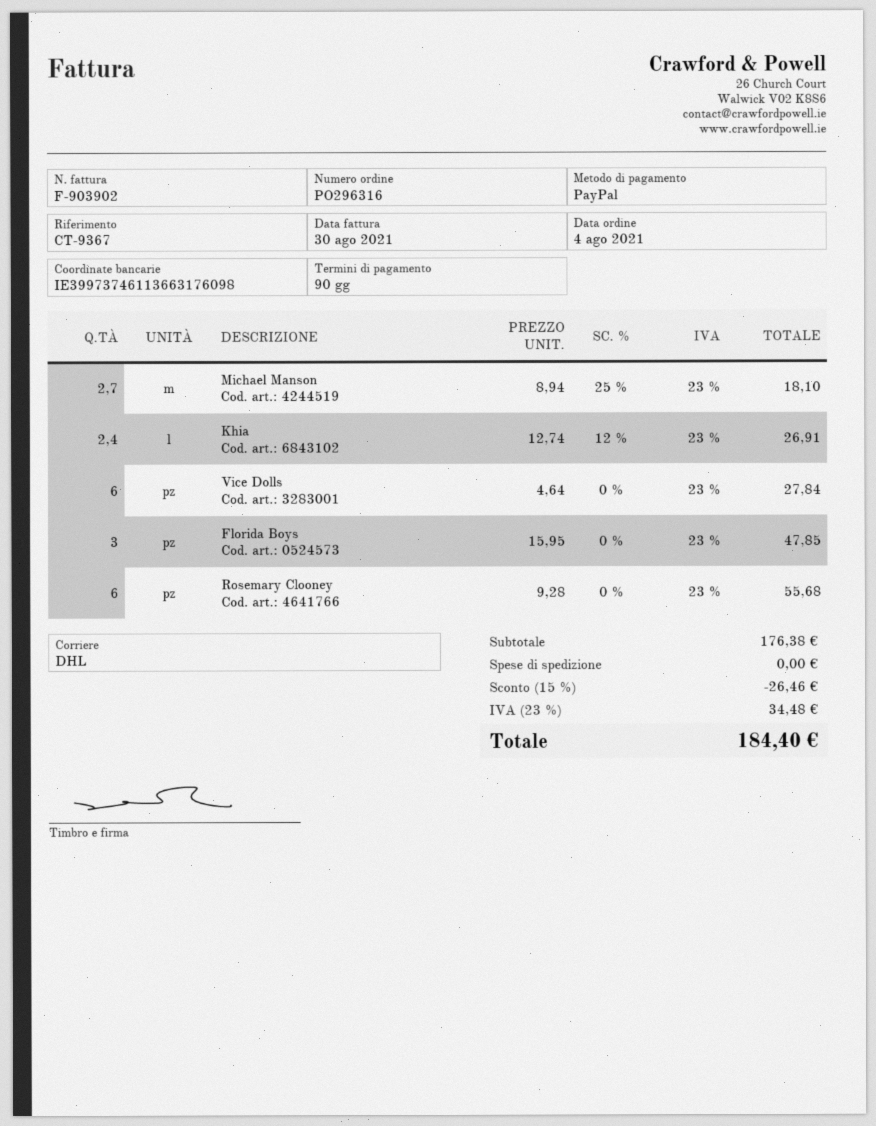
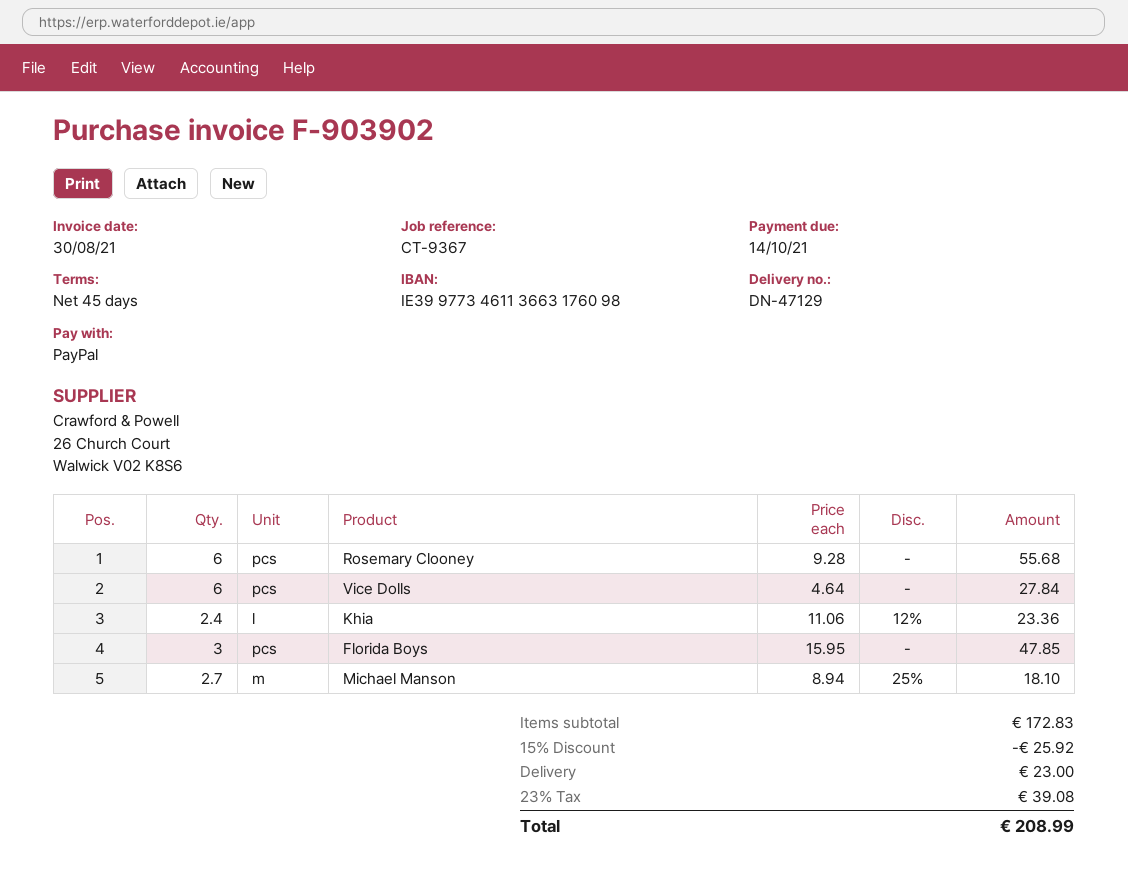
payment terms: 90 days -> 45 days
bank account: IE39973746113663176098 -> IE39977346113663176098
Khia: 2.4 x 12.74 - 12% = 26.91 -> 2.4 x 11.06 - 12% = 23.36
subtotal: 176.38 -> 172.83
discount: 15% = 26.46 -> 15% = 25.92
shipping: 0.00 -> 23.00
tax: 23% = 34.48 -> 23% = 39.08
total: 184.40 -> 208.99

